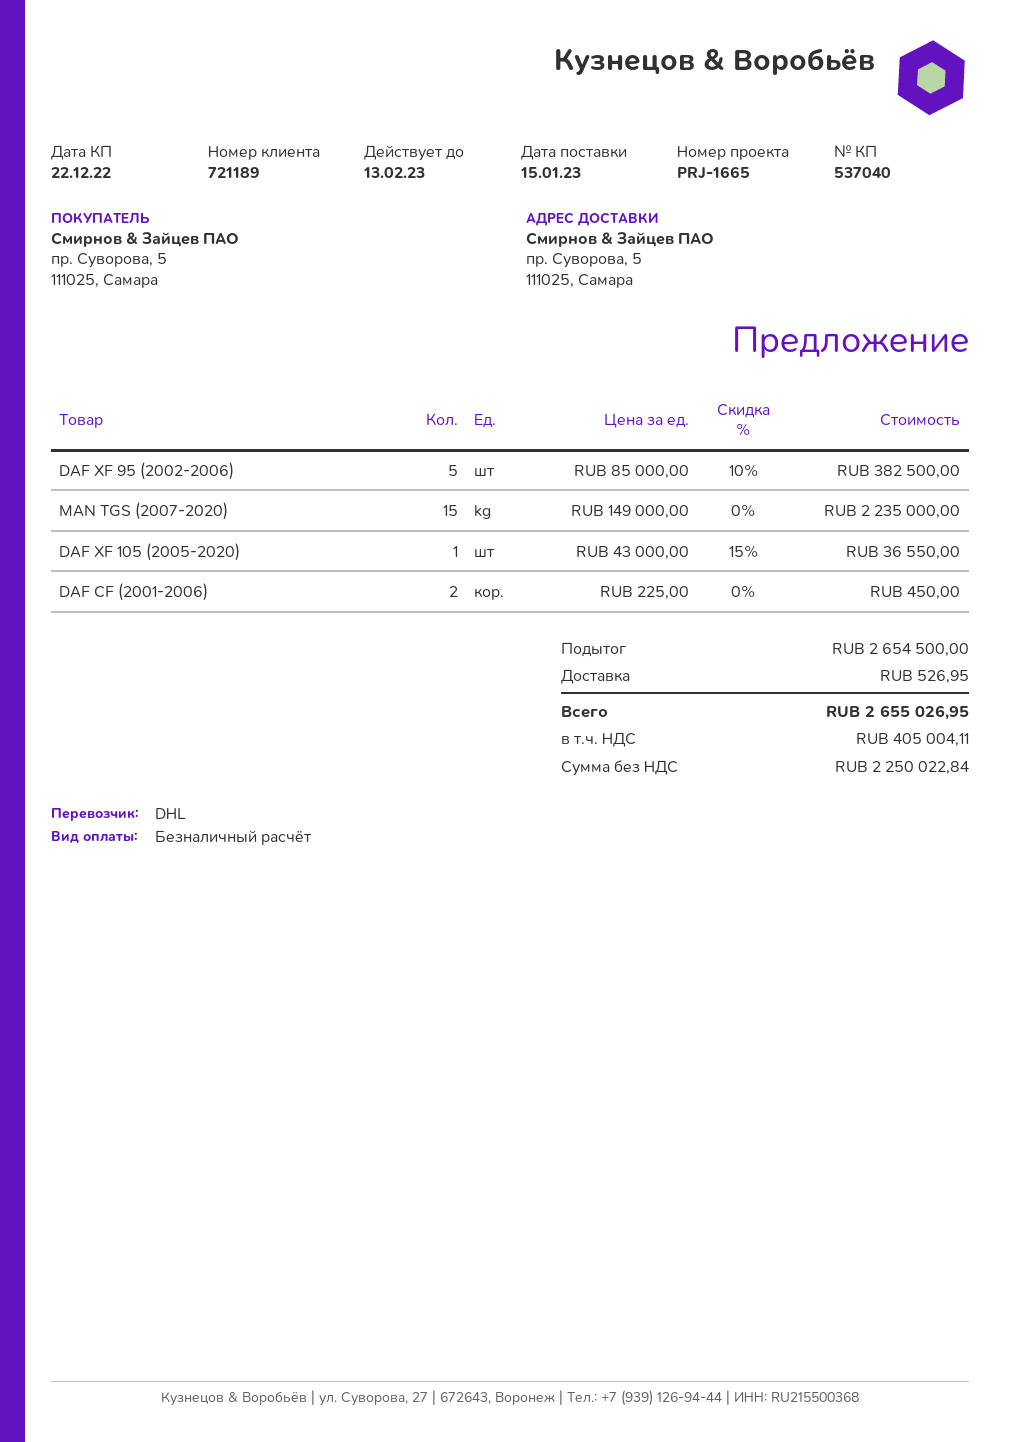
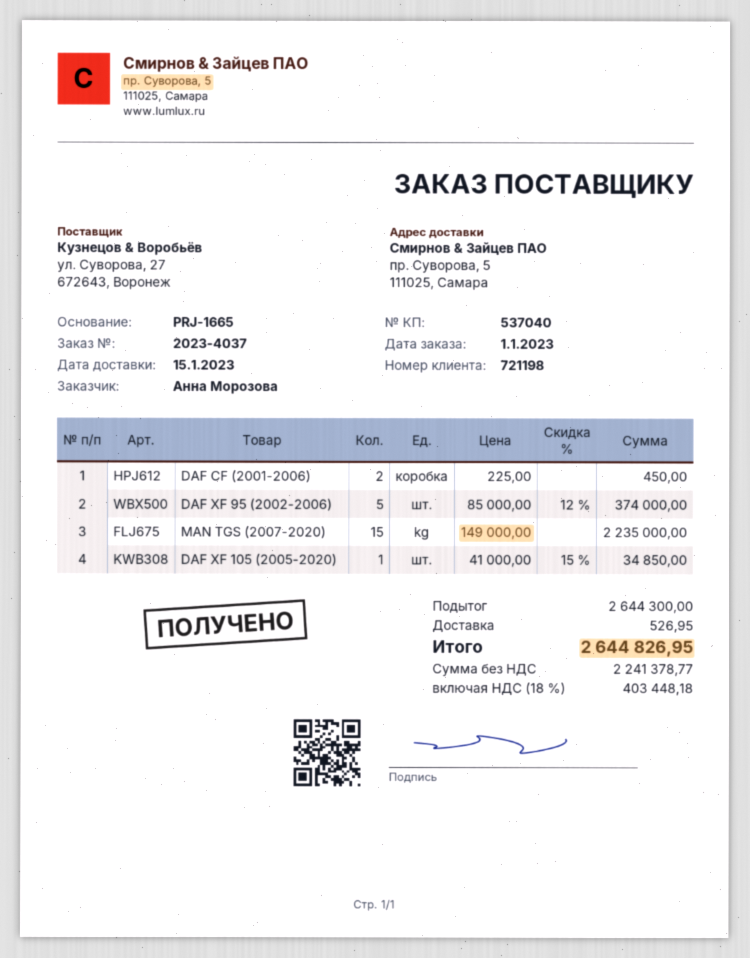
customer number: 721189 -> 721198
DAF XF 95 (2002-2006): 5 x 85000.00 - 10% = 382500.00 -> 5 x 85000.00 - 12% = 374000.00
DAF XF 105 (2005-2020): 1 x 43000.00 - 15% = 36550.00 -> 1 x 41000.00 - 15% = 34850.00
subtotal: 2654500.00 -> 2644300.00
net: 2250022.84 -> 2241378.77
tax: 405004.11 -> 403448.18
total: 2655026.95 -> 2644826.95

